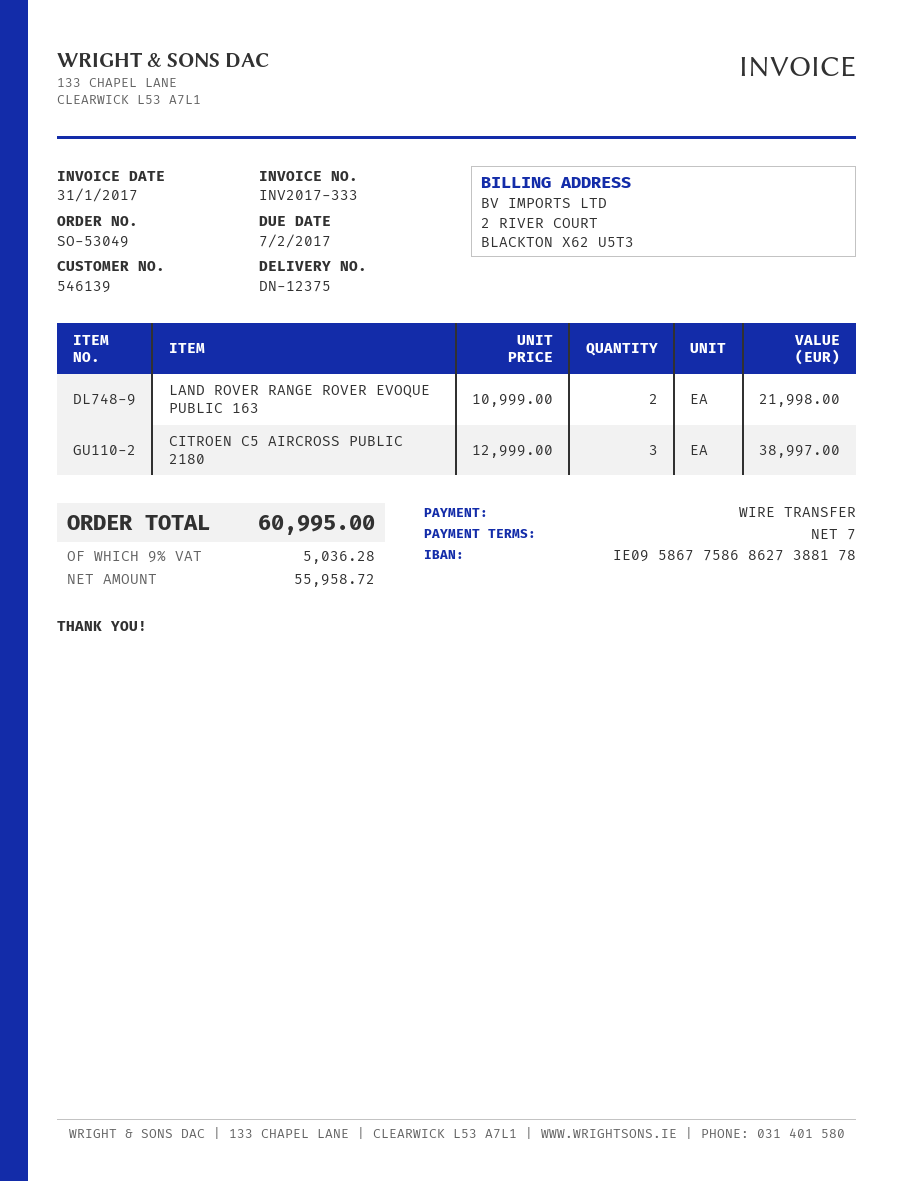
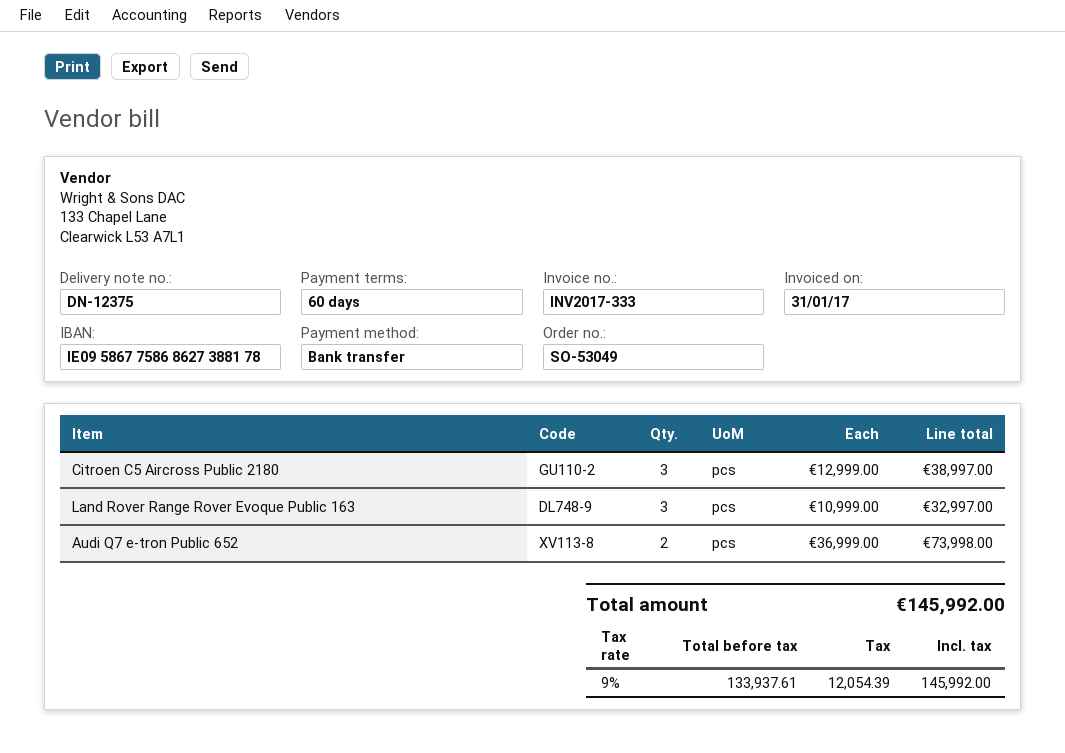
payment terms: 7 days -> 60 days
LAND ROVER RANGE ROVER EVOQUE PUBLIC 163: 2 x 10999.00 = 21998.00 -> 3 x 10999.00 = 32997.00
Audi Q7 e-tron Public 652: none -> 2 x 36999.00 = 73998.00
net: 55958.72 -> 133937.61
tax: 9% = 5036.28 -> 9% = 12054.39
total: 60995.00 -> 145992.00

